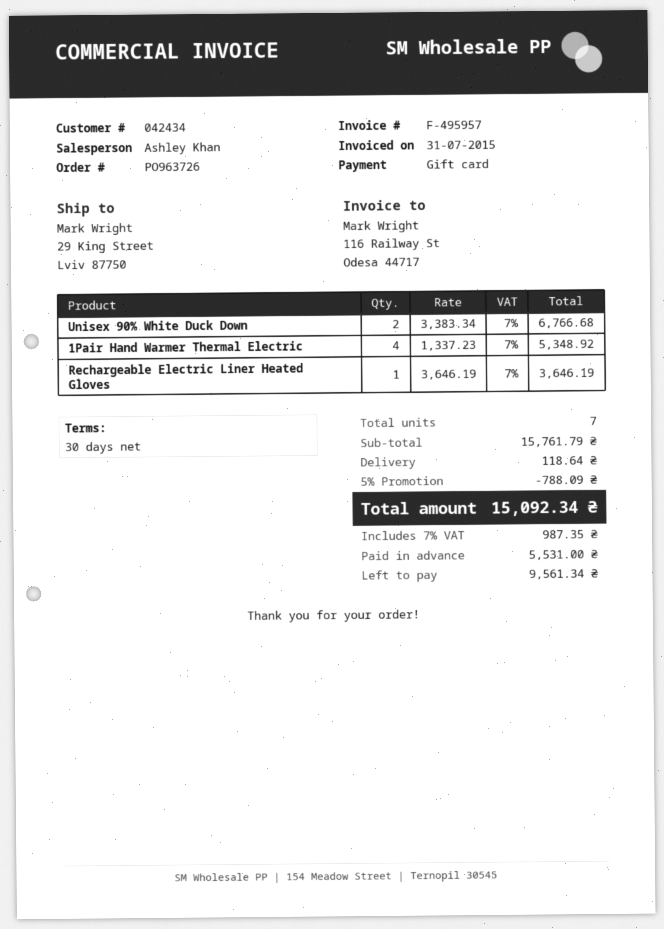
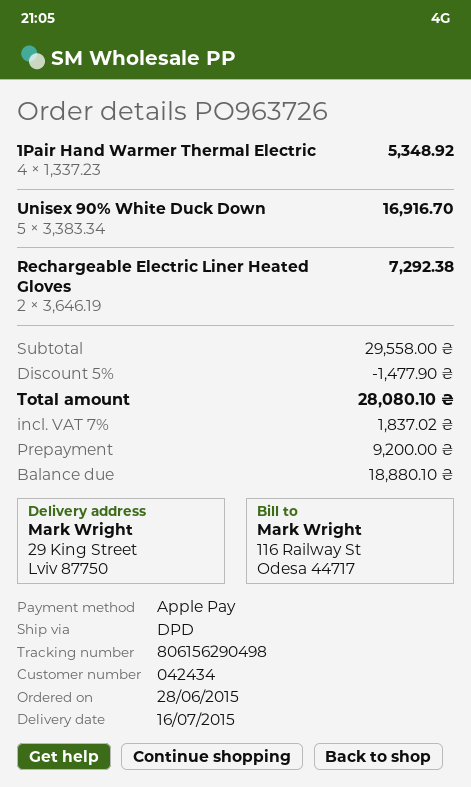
payment method: gift card -> Apple Pay
Unisex 90% White Duck Down: 2 x 3383.34 = 6766.68 -> 5 x 3383.34 = 16916.70
Rechargeable Electric Liner Heated Gloves: 1 x 3646.19 = 3646.19 -> 2 x 3646.19 = 7292.38
subtotal: 15761.79 -> 29558.00
discount: 5% = 788.09 -> 5% = 1477.90
shipping: 118.64 -> none
tax: 7% = 987.35 -> 7% = 1837.02
total: 15092.34 -> 28080.10
deposit: 5531.00 -> 9200.00
balance: 9561.34 -> 18880.10

